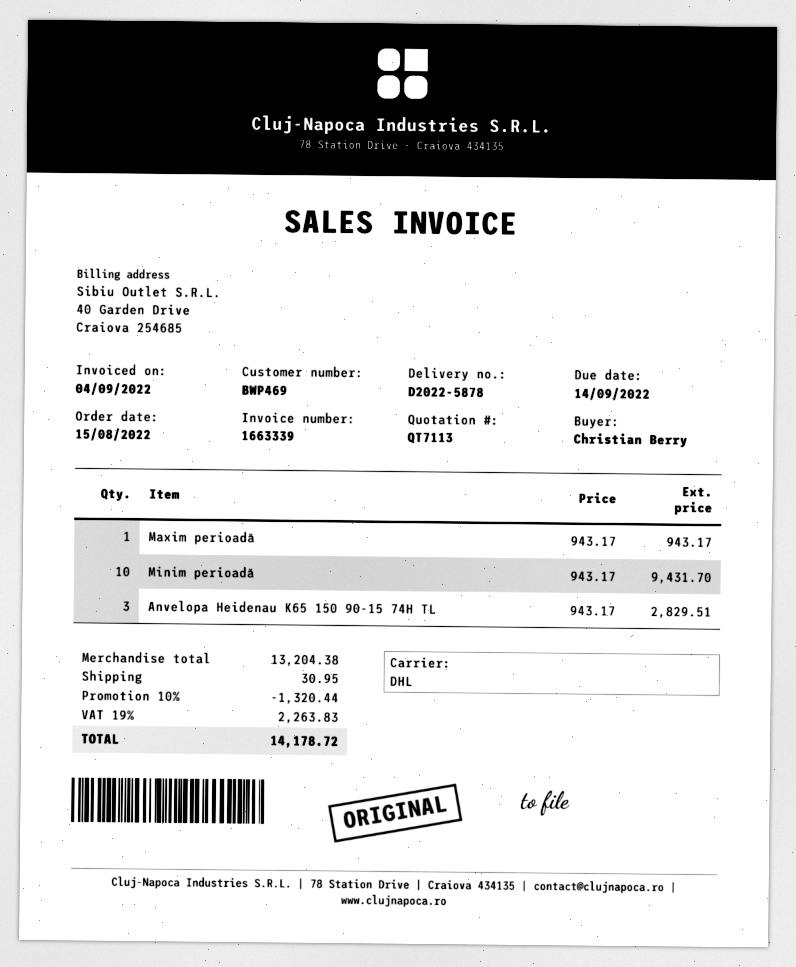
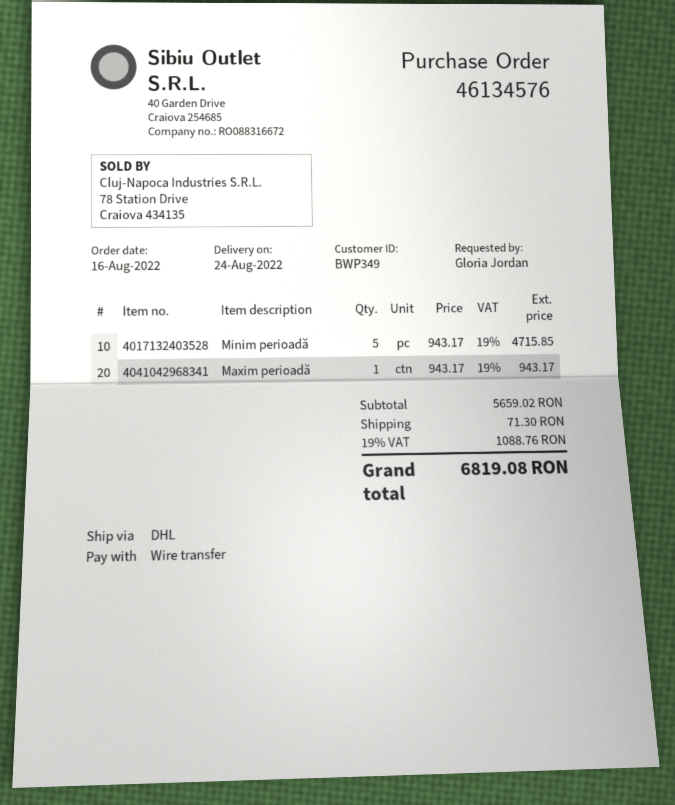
order date: 2022-08-15 -> 2022-08-16
customer number: BWP469 -> BWP349
ordered by: Christian Berry -> Gloria Jordan
Minim perioadă: 10 x 943.17 = 9431.70 -> 5 x 943.17 = 4715.85
Anvelopa Heidenau K65 150 90-15 74H TL: 3 x 943.17 = 2829.51 -> none
subtotal: 13204.38 -> 5659.02
discount: 10% = 1320.44 -> none
shipping: 30.95 -> 71.30
tax: 19% = 2263.83 -> 19% = 1088.76
total: 14178.72 -> 6819.08

